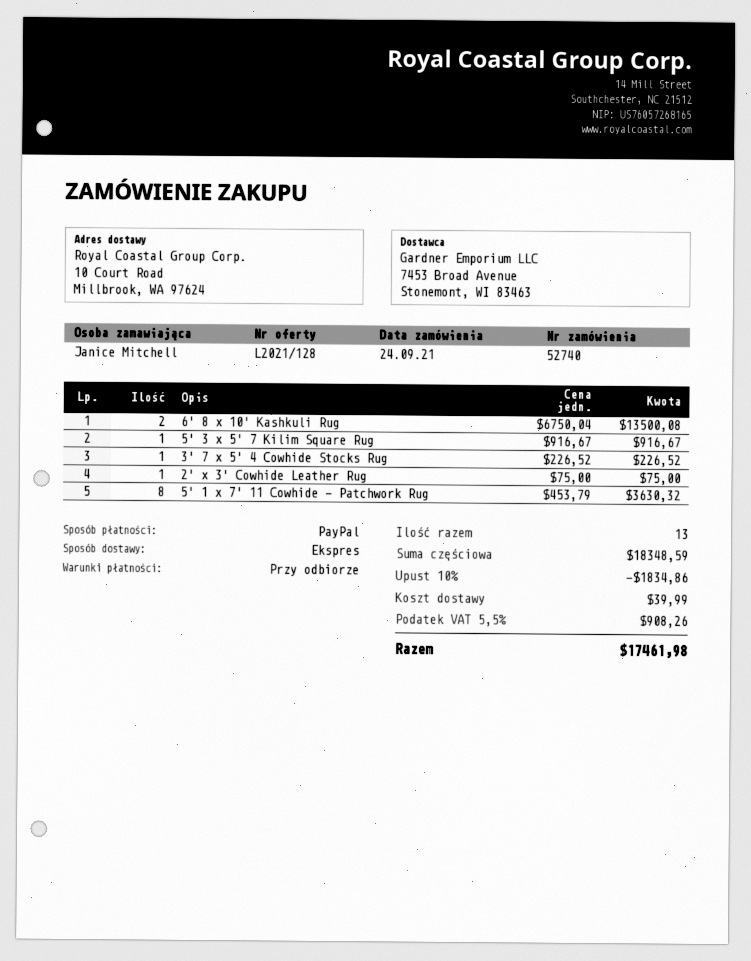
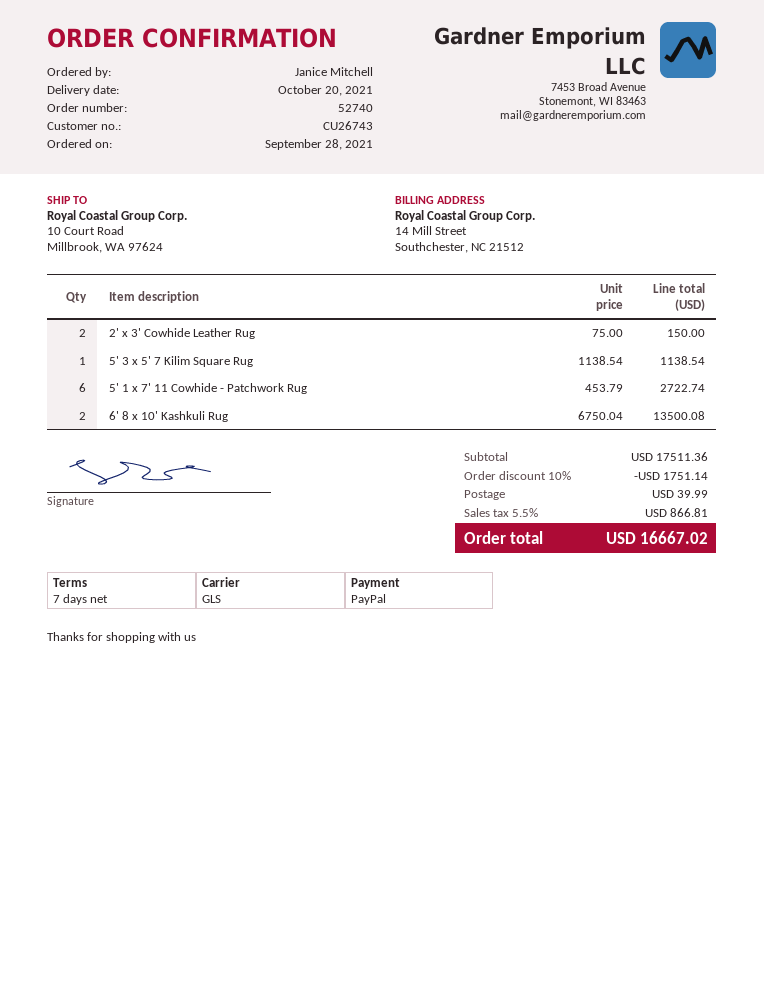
order date: 2021-09-24 -> 2021-09-28
payment terms: on receipt -> 7 days
shipping method: express -> GLS
5' 3 x 5' 7 Kilim Square Rug: 1 x 916.67 = 916.67 -> 1 x 1138.54 = 1138.54
3' 7 x 5' 4 Cowhide Stocks Rug: 1 x 226.52 = 226.52 -> none
2' x 3' Cowhide Leather Rug: 1 x 75.00 = 75.00 -> 2 x 75.00 = 150.00
5' 1 x 7' 11 Cowhide - Patchwork Rug: 8 x 453.79 = 3630.32 -> 6 x 453.79 = 2722.74
subtotal: 18348.59 -> 17511.36
discount: 10% = 1834.86 -> 10% = 1751.14
tax: 5.5% = 908.26 -> 5.5% = 866.81
total: 17461.98 -> 16667.02

